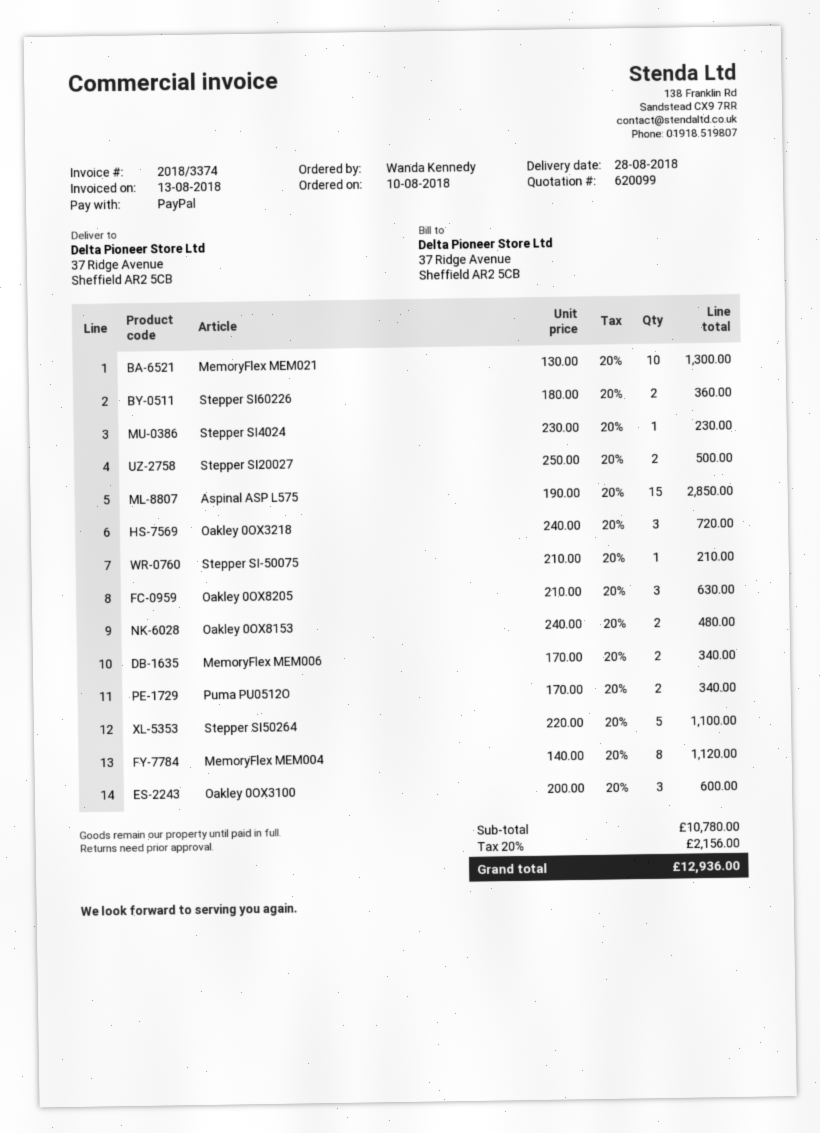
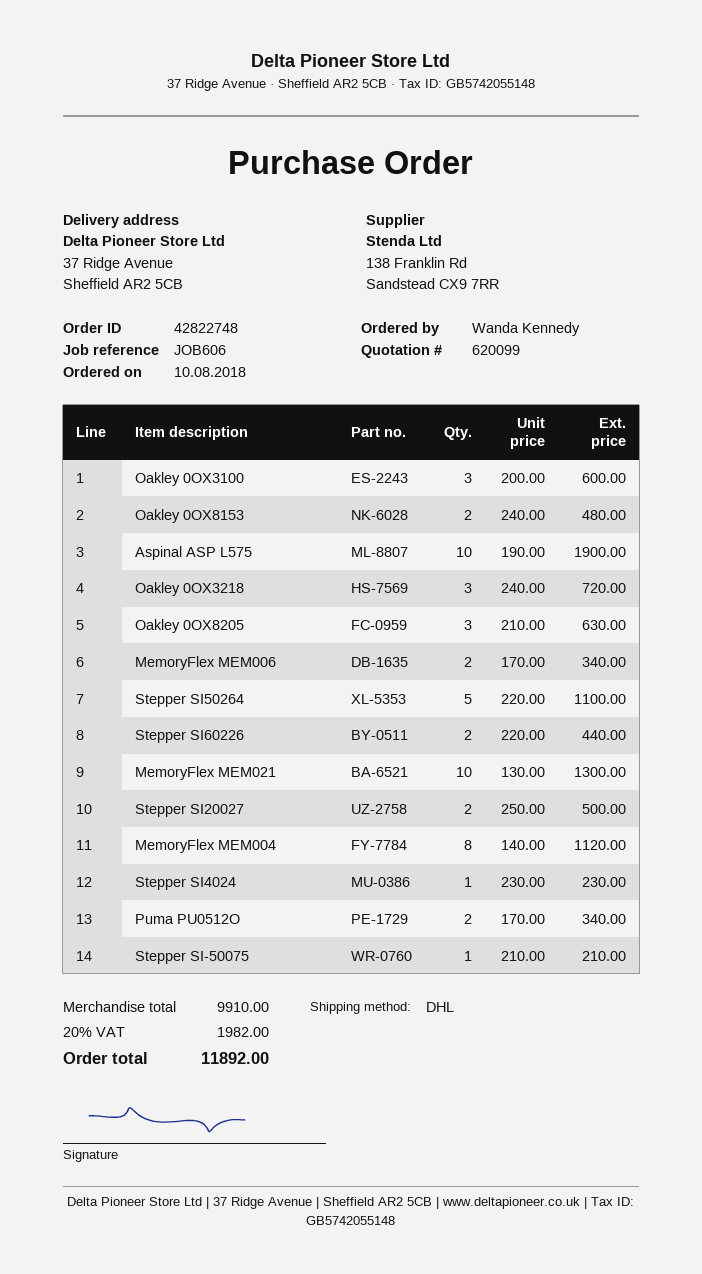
Stepper SI60226: 2 x 180.00 = 360.00 -> 2 x 220.00 = 440.00
Aspinal ASP L575: 15 x 190.00 = 2850.00 -> 10 x 190.00 = 1900.00
subtotal: 10780.00 -> 9910.00
tax: 20% = 2156.00 -> 20% = 1982.00
total: 12936.00 -> 11892.00

